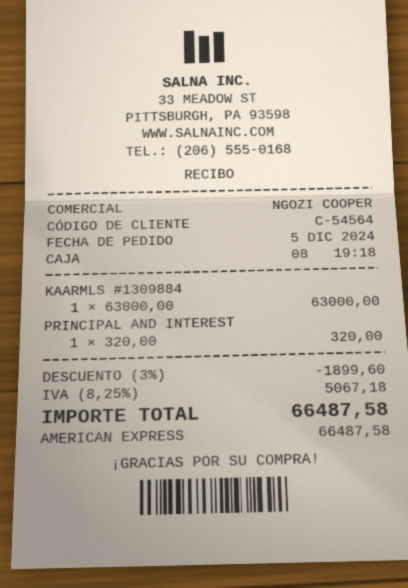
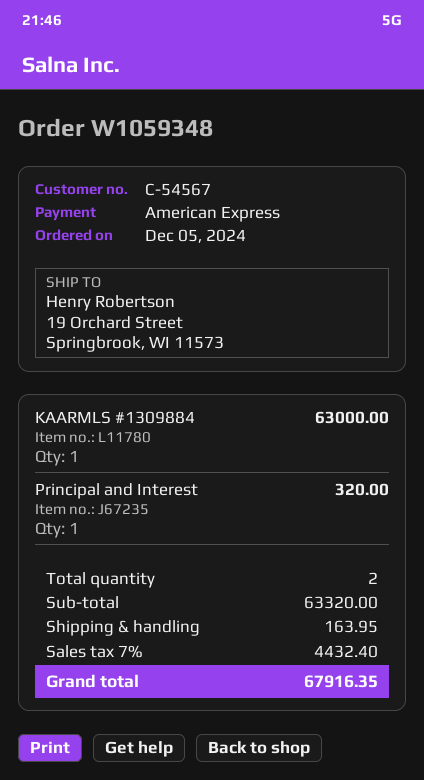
customer number: C-54564 -> C-54567
discount: 3% = 1899.60 -> none
shipping: none -> 163.95
tax: 8.25% = 5067.18 -> 7% = 4432.40
total: 66487.58 -> 67916.35

